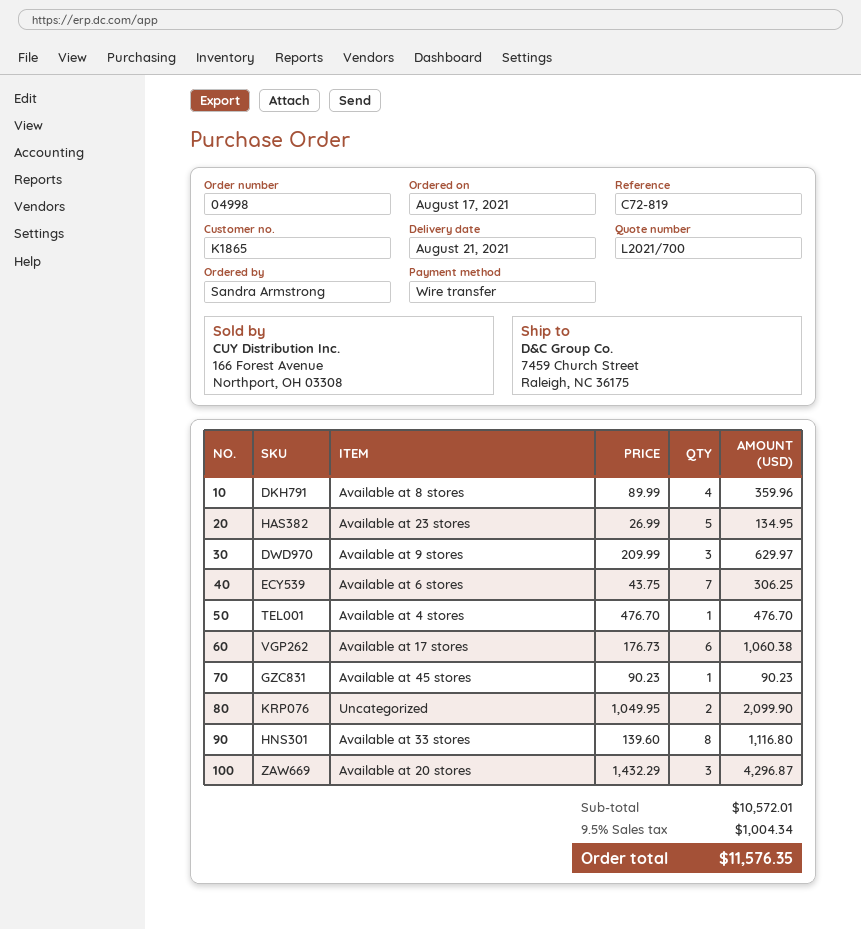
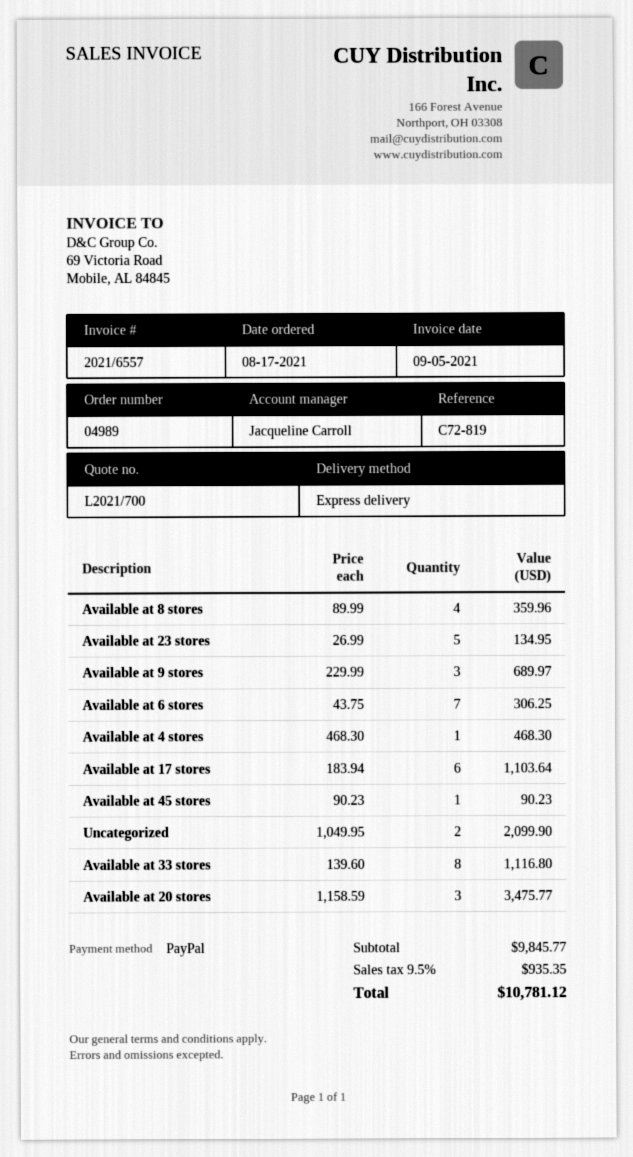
order number: 04998 -> 04989
payment method: bank transfer -> PayPal
Available at 9 stores: 3 x 209.99 = 629.97 -> 3 x 229.99 = 689.97
Available at 4 stores: 1 x 476.70 = 476.70 -> 1 x 468.30 = 468.30
Available at 17 stores: 6 x 176.73 = 1060.38 -> 6 x 183.94 = 1103.64
Available at 20 stores: 3 x 1432.29 = 4296.87 -> 3 x 1158.59 = 3475.77
subtotal: 10572.01 -> 9845.77
tax: 9.5% = 1004.34 -> 9.5% = 935.35
total: 11576.35 -> 10781.12

